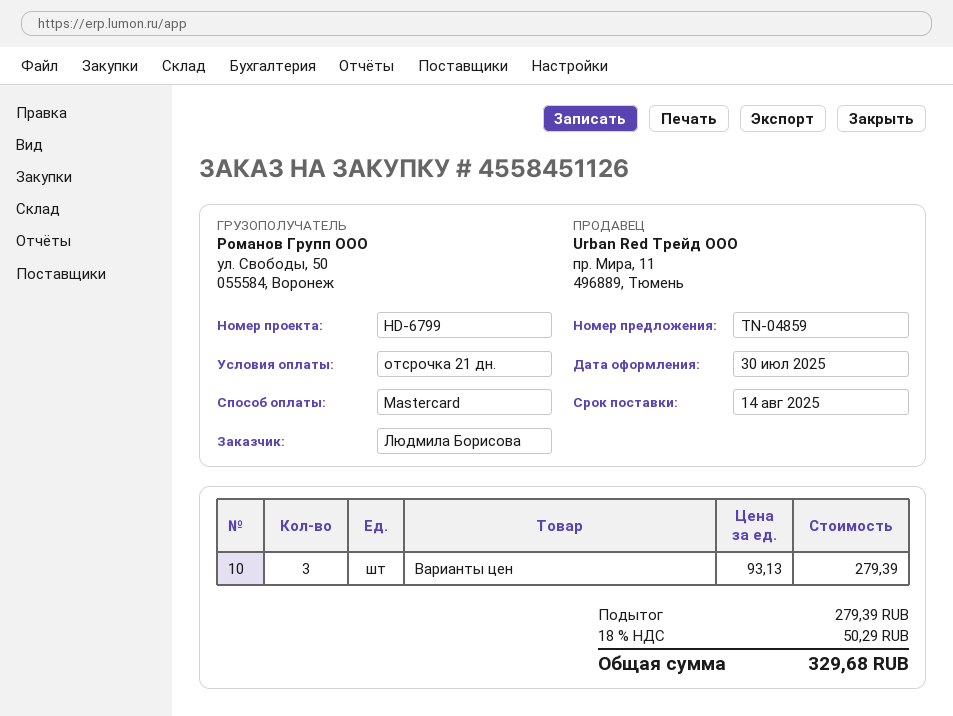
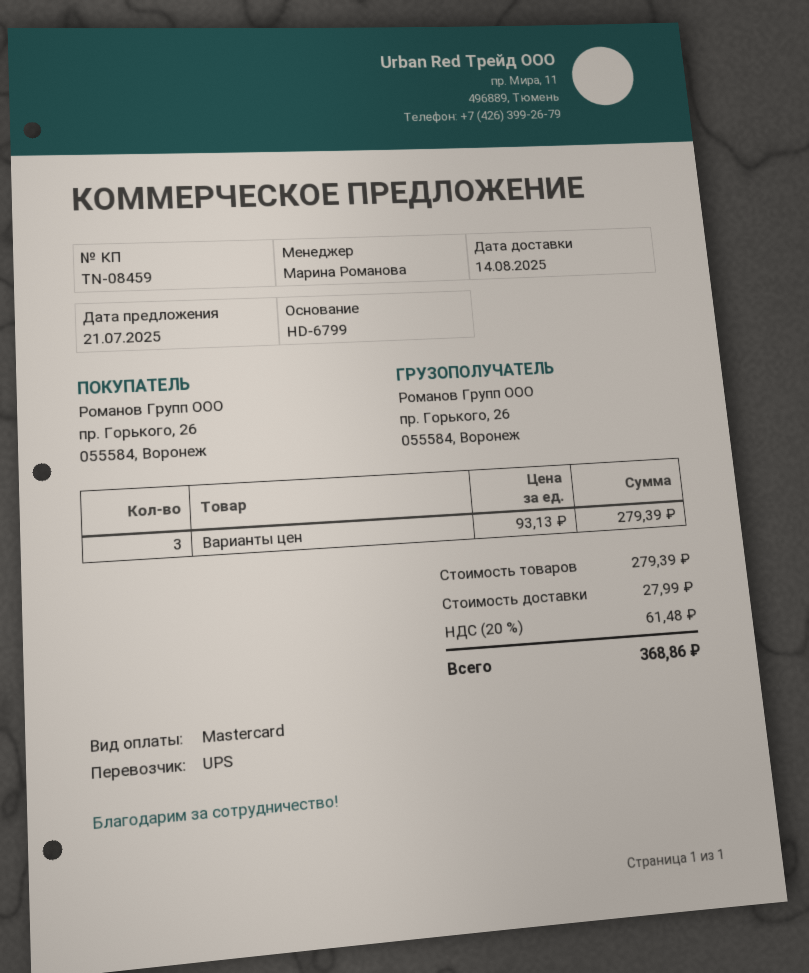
quote number: TN-04859 -> TN-08459
ship to: ул. Свободы, 50, 055584, Воронеж -> пр. Горького, 26, 055584, Воронеж
shipping: none -> 27.99
tax: 18% = 50.29 -> 20% = 61.48
total: 329.68 -> 368.86

